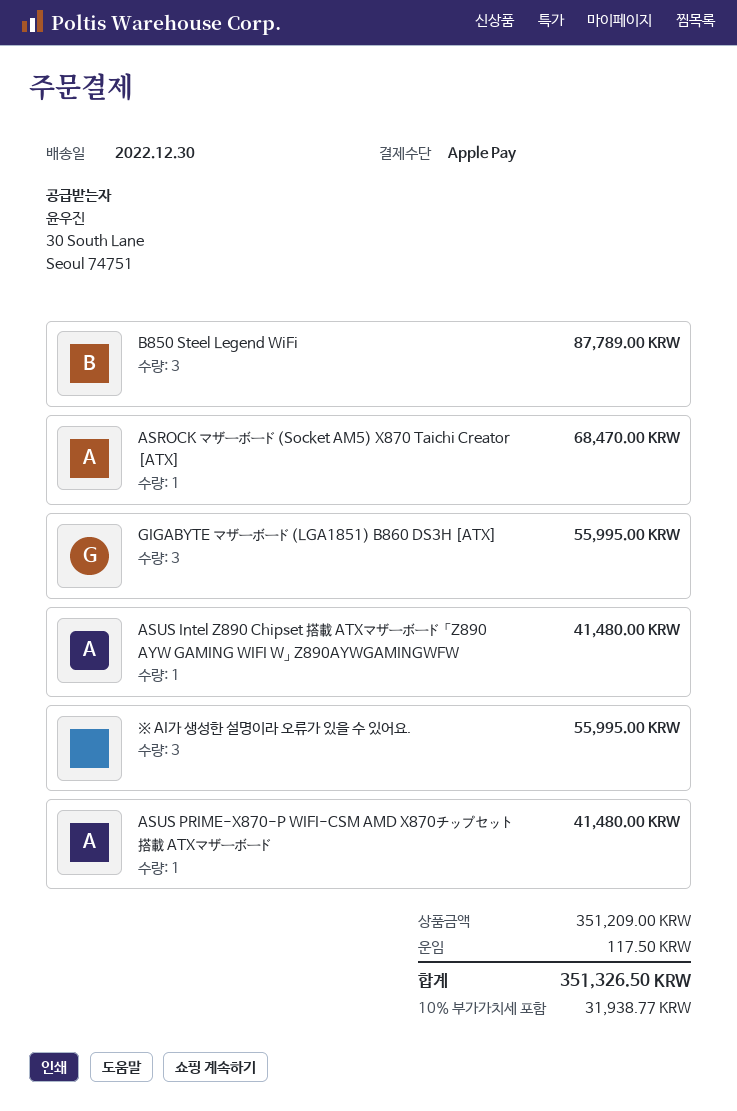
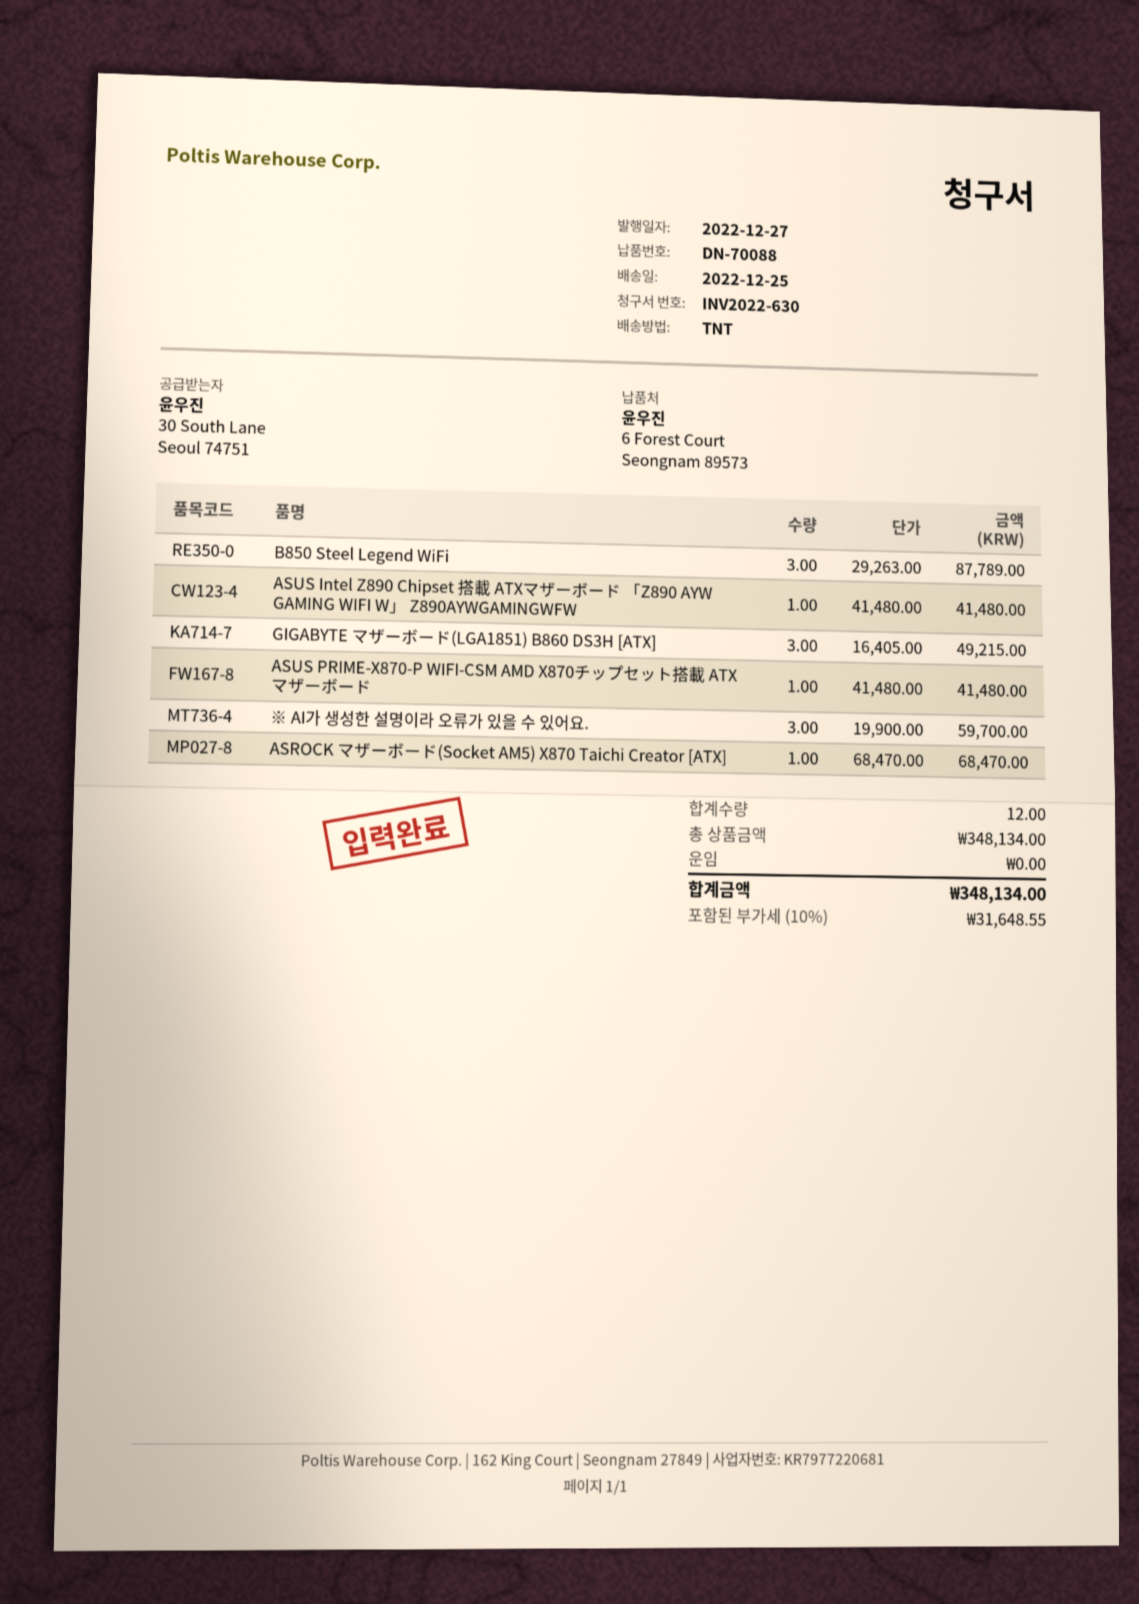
delivery date: 2022-12-30 -> 2022-12-25
GIGABYTE マザーボード(LGA1851) B860 DS3H [ATX]: 3 for 55995.00 -> 3 for 49215.00
※ AI가 생성한 설명이라 오류가 있을 수 있어요.: 3 for 55995.00 -> 3 for 59700.00
subtotal: 351209.00 -> 348134.00
shipping: 117.50 -> 0.00
tax: 10% = 31938.77 -> 10% = 31648.55
total: 351326.50 -> 348134.00

